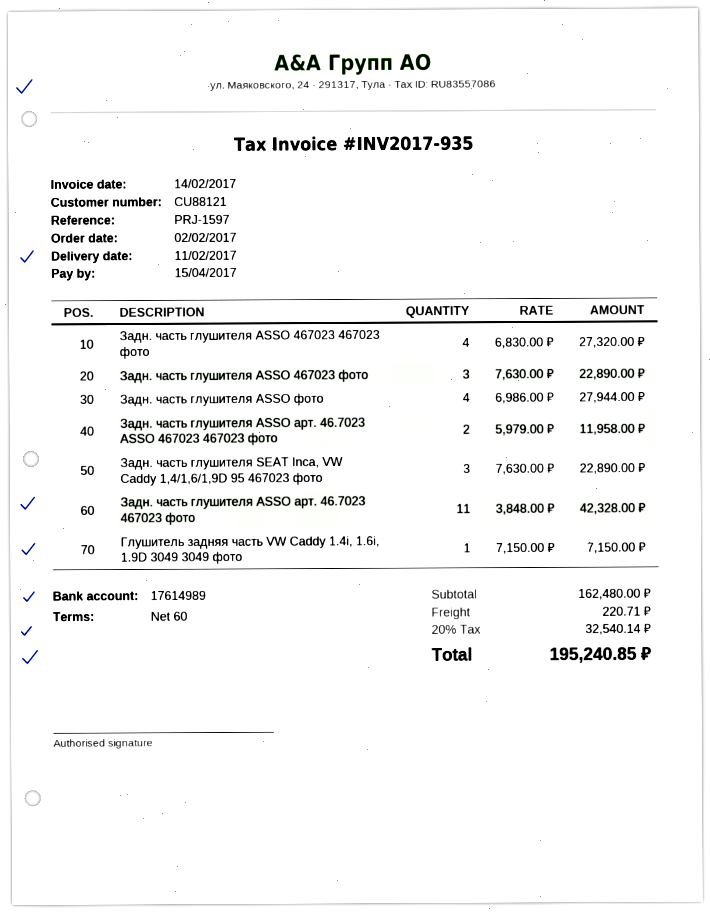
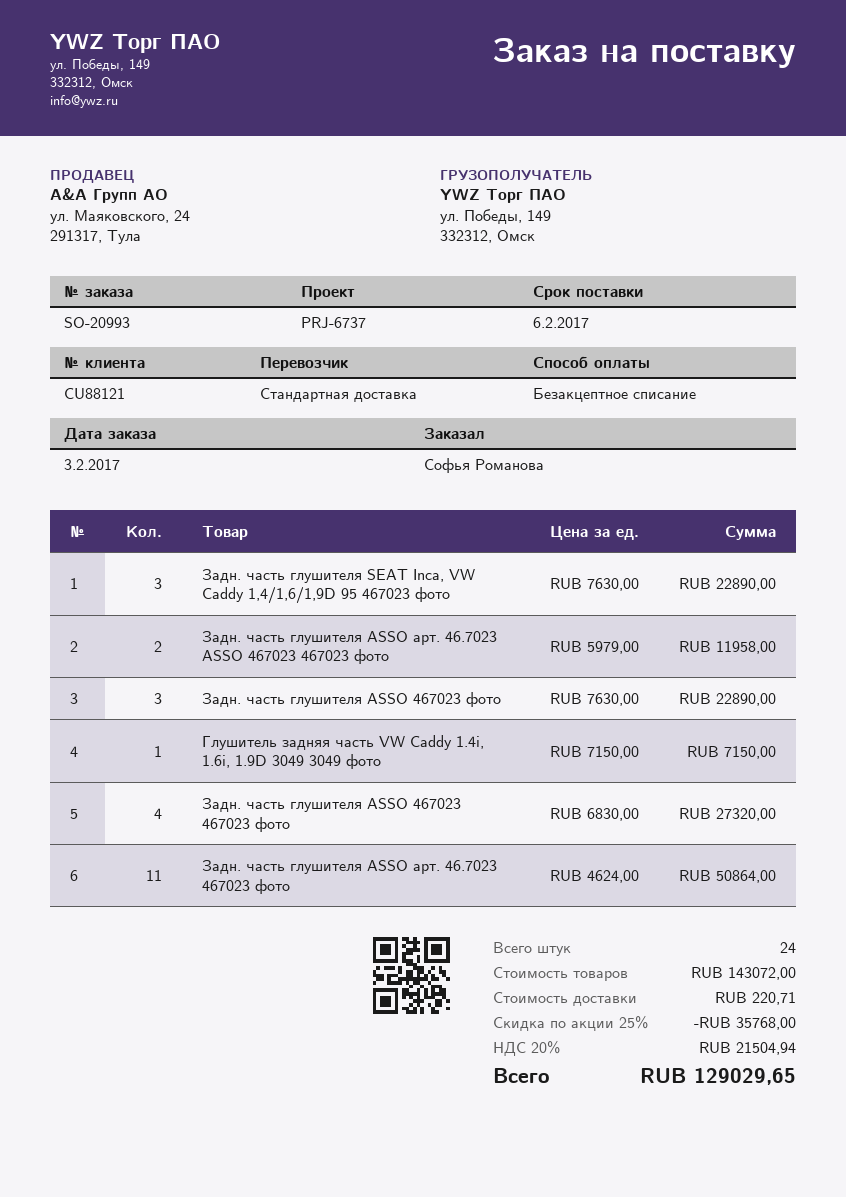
order date: 2017-02-02 -> 2017-02-03
delivery date: 2017-02-11 -> 2017-02-06
reference: PRJ-1597 -> PRJ-6737
Задн. часть глушителя ASSO фото: 4 x 6986.00 = 27944.00 -> none
Задн. часть глушителя ASSO арт. 46.7023 467023 фото: 11 x 3848.00 = 42328.00 -> 11 x 4624.00 = 50864.00
subtotal: 162480.00 -> 143072.00
discount: none -> 25% = 35768.00
tax: 20% = 32540.14 -> 20% = 21504.94
total: 195240.85 -> 129029.65

